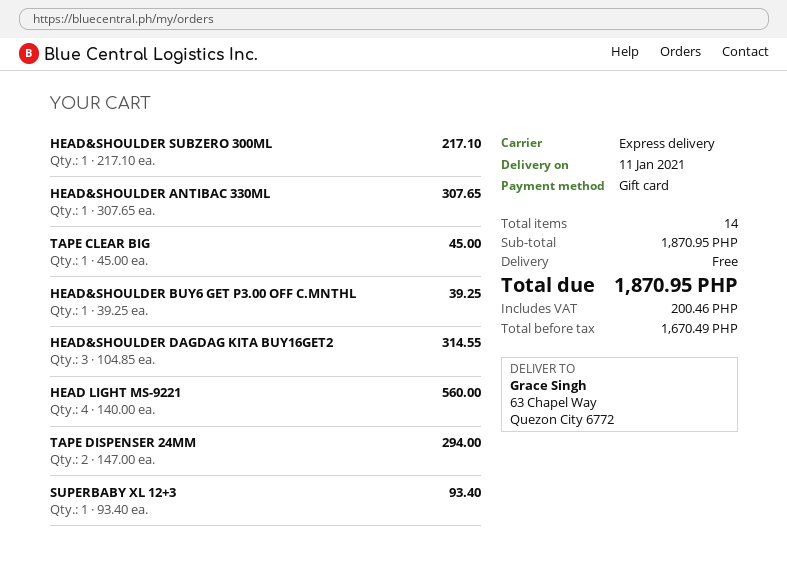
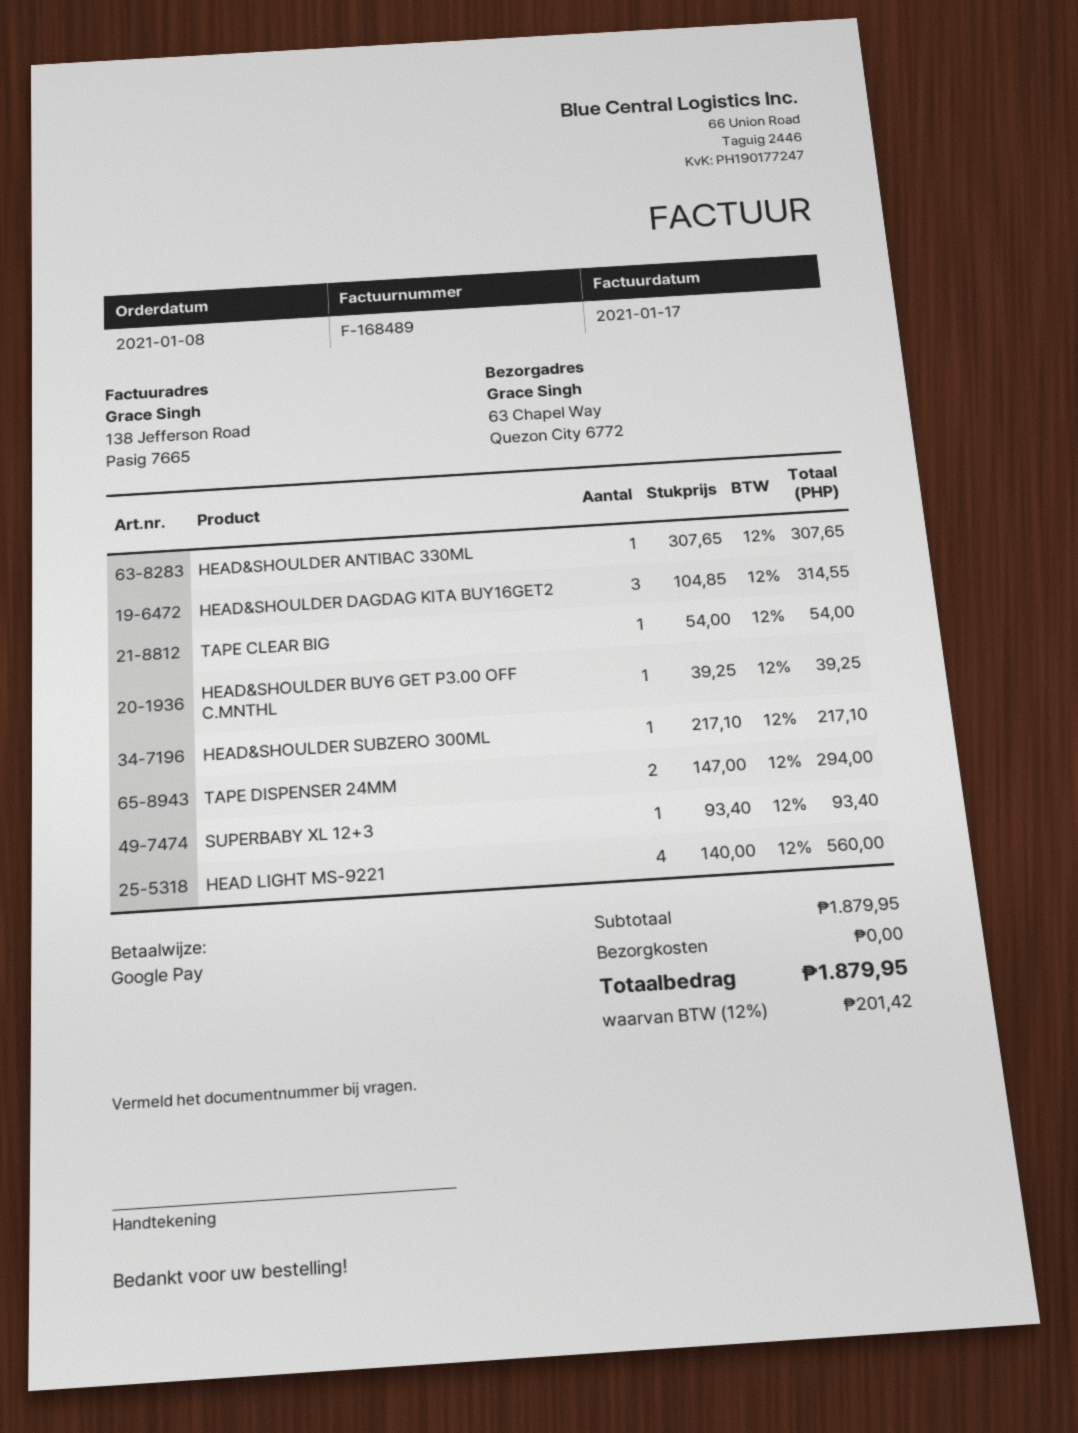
payment method: gift card -> Google Pay
TAPE CLEAR BIG: 1 x 45.00 = 45.00 -> 1 x 54.00 = 54.00
subtotal: 1870.95 -> 1879.95
tax: 200.46 -> 201.42
total: 1870.95 -> 1879.95

